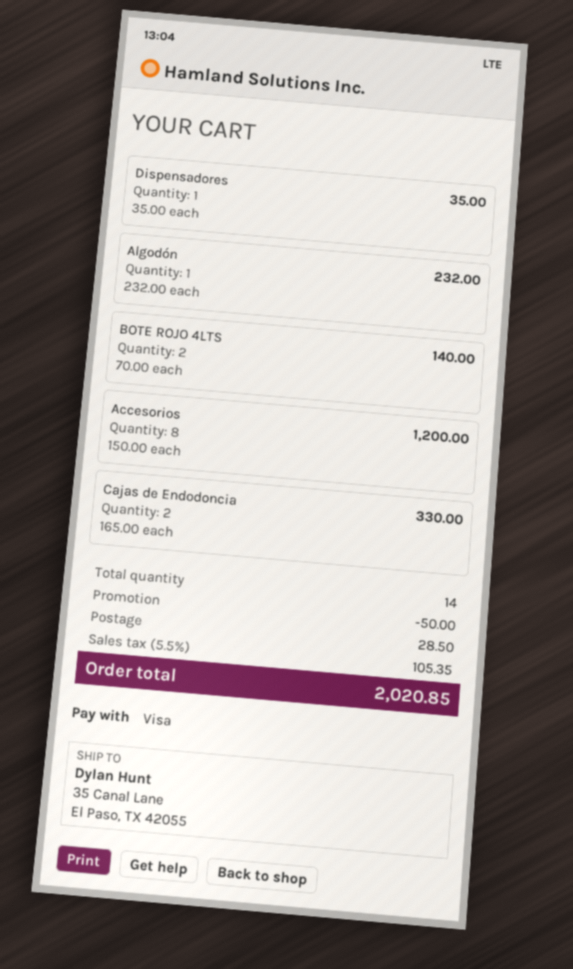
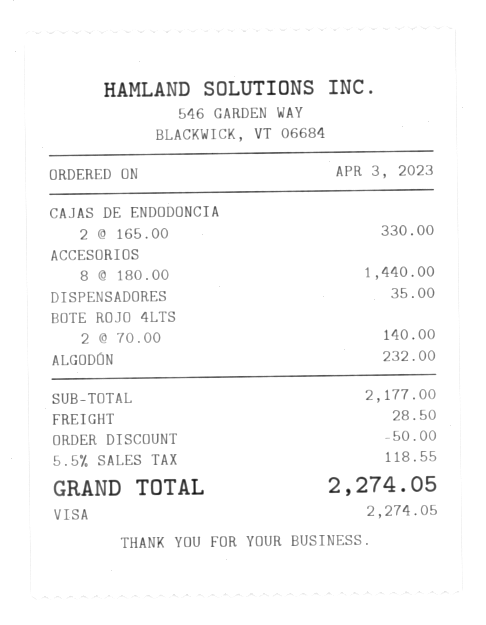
Accesorios: 8 x 150.00 = 1200.00 -> 8 x 180.00 = 1440.00
tax: 5.5% = 105.35 -> 5.5% = 118.55
total: 2020.85 -> 2274.05

